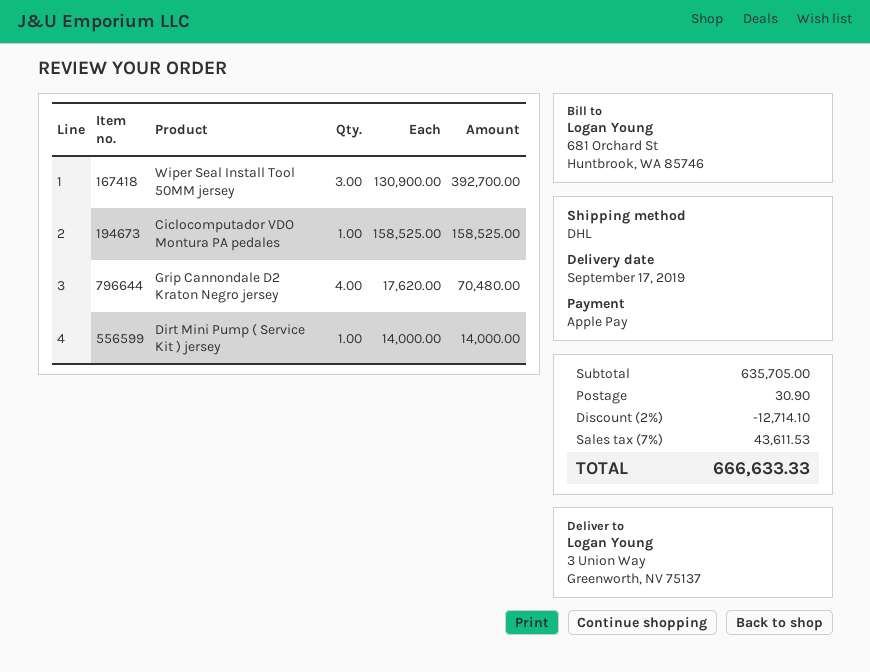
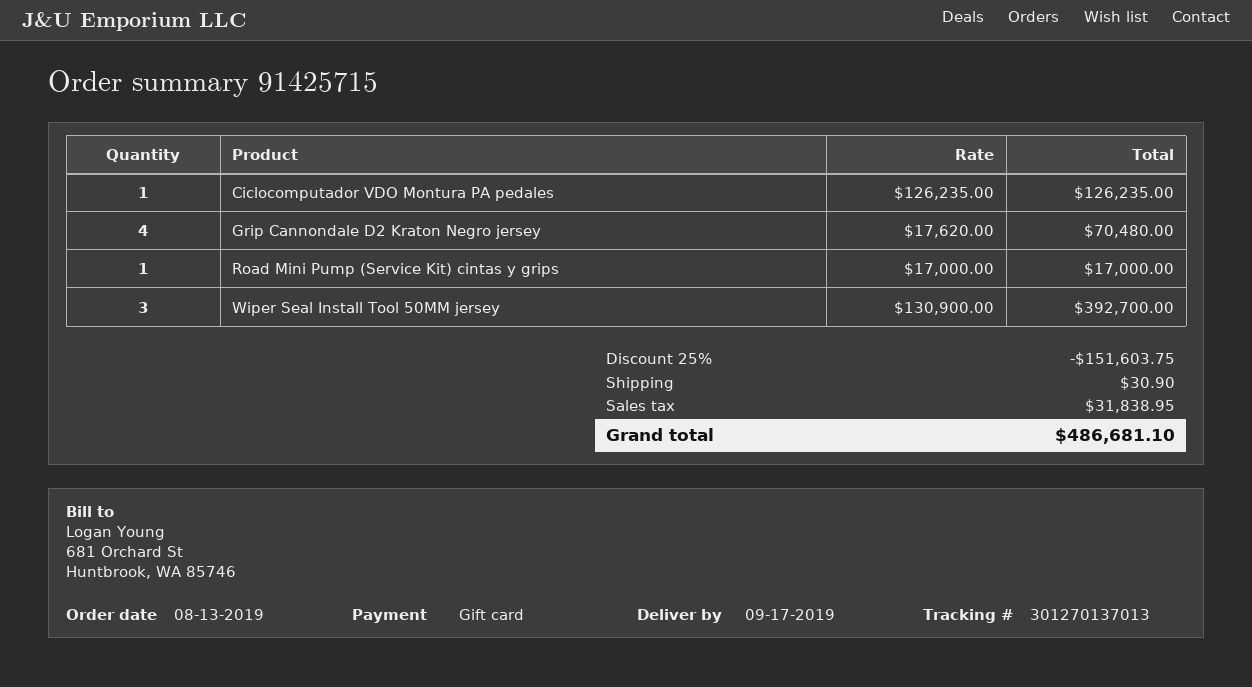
payment method: Apple Pay -> gift card
Ciclocomputador VDO Montura PA pedales: 1 x 158525.00 = 158525.00 -> 1 x 126235.00 = 126235.00
Dirt Mini Pump ( Service Kit ) jersey: 1 x 14000.00 = 14000.00 -> none
Road Mini Pump (Service Kit) cintas y grips: none -> 1 x 17000.00 = 17000.00
discount: 2% = 12714.10 -> 25% = 151603.75
tax: 43611.53 -> 31838.95
total: 666633.33 -> 486681.10

